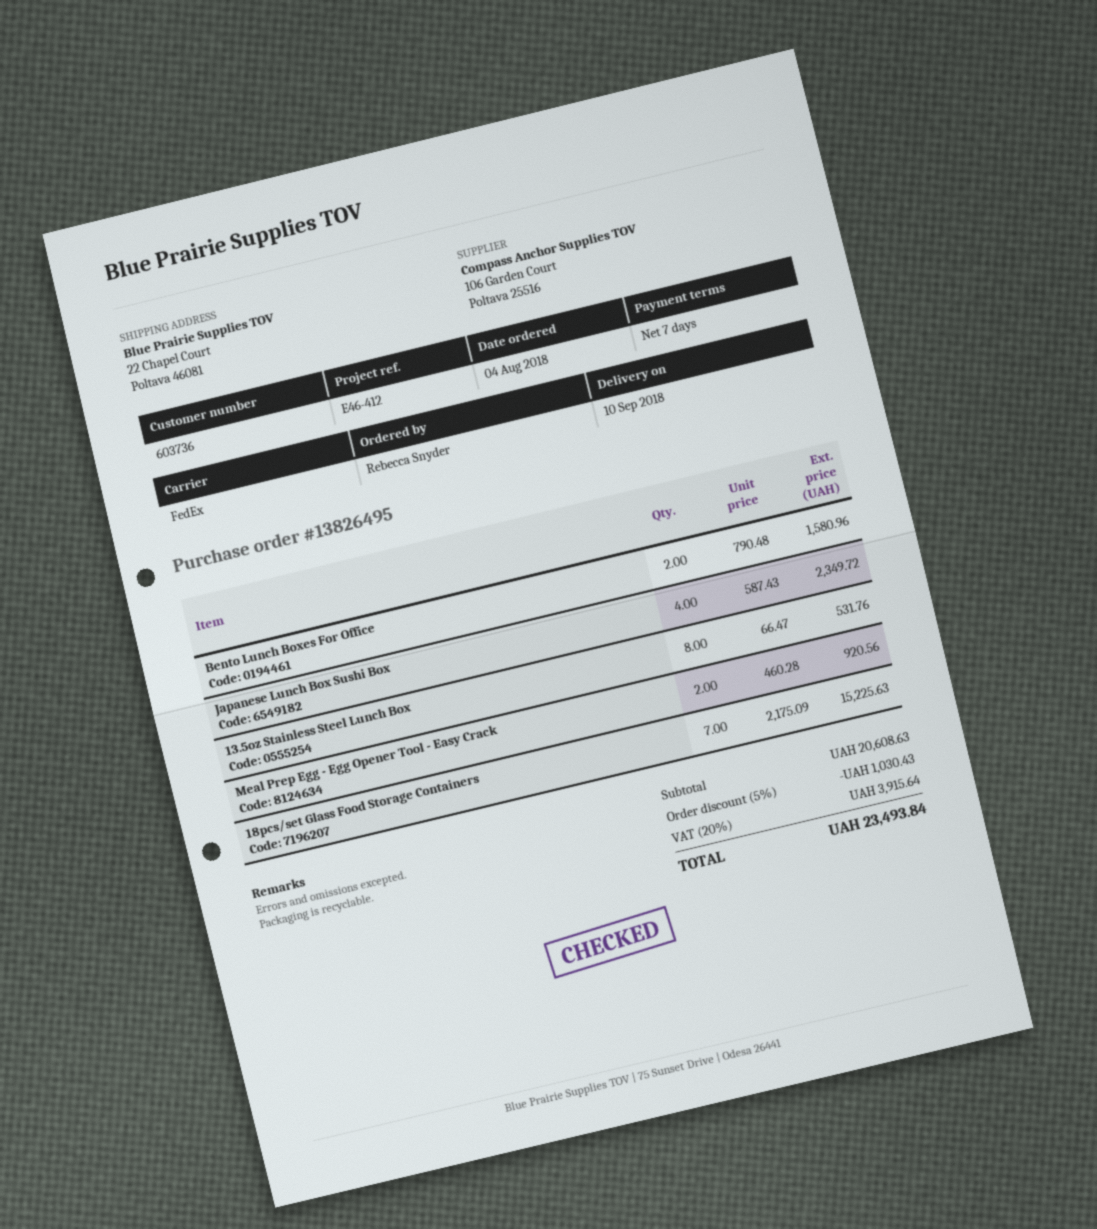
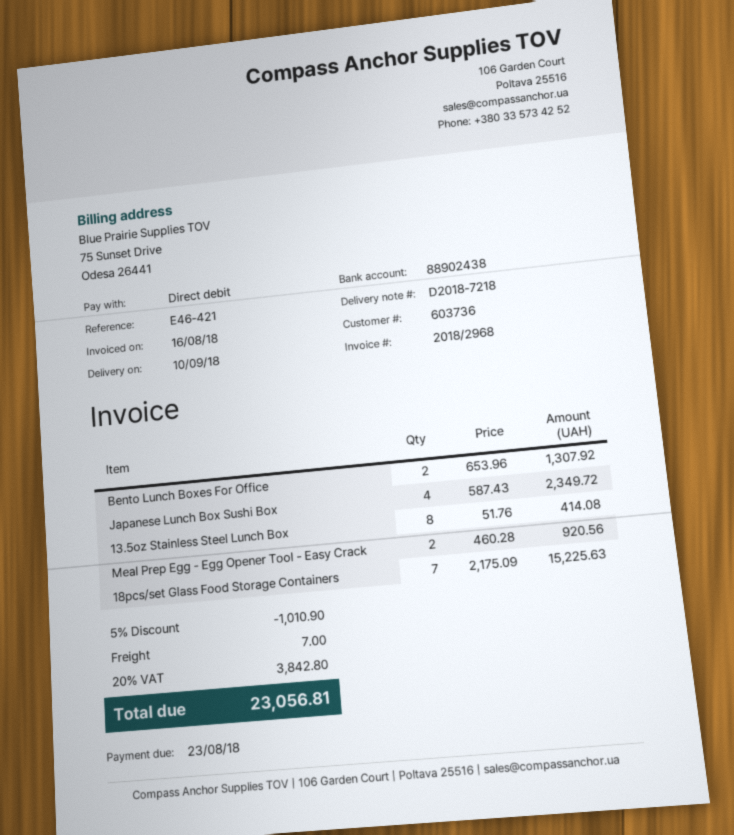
reference: E46-412 -> E46-421
Bento Lunch Boxes For Office: 2 x 790.48 = 1580.96 -> 2 x 653.96 = 1307.92
13.5oz Stainless Steel Lunch Box: 8 x 66.47 = 531.76 -> 8 x 51.76 = 414.08
discount: 5% = 1030.43 -> 5% = 1010.90
shipping: none -> 7.00
tax: 20% = 3915.64 -> 20% = 3842.80
total: 23493.84 -> 23056.81

